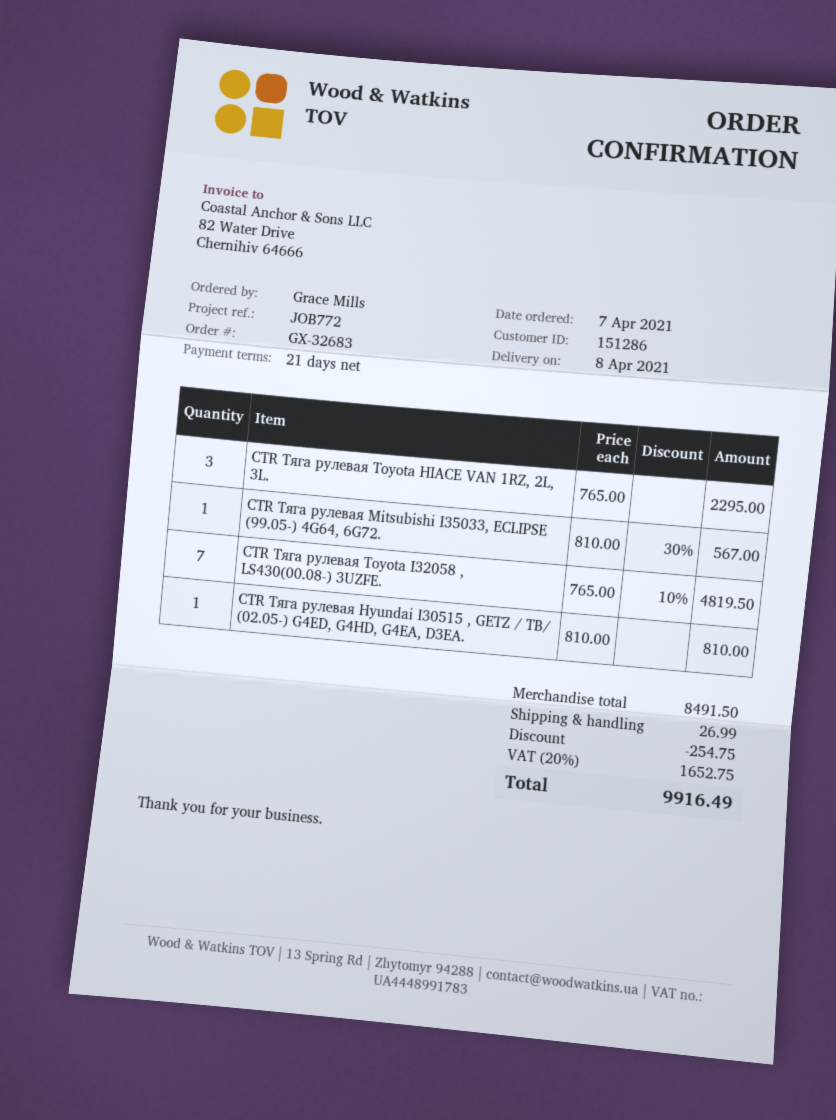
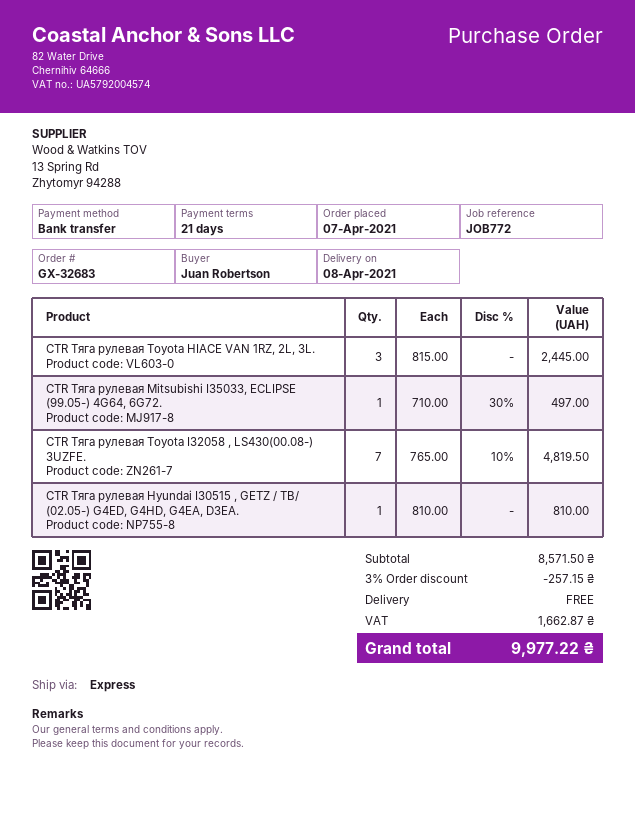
ordered by: Grace Mills -> Juan Robertson
CTR Тяга рулевая Toyota HIACE VAN 1RZ, 2L, 3L.: 3 x 765.00 = 2295.00 -> 3 x 815.00 = 2445.00
CTR Тяга рулевая Mitsubishi I35033, ECLIPSE (99.05-) 4G64, 6G72.: 1 x 810.00 - 30% = 567.00 -> 1 x 710.00 - 30% = 497.00
subtotal: 8491.50 -> 8571.50
discount: 254.75 -> 257.15
shipping: 26.99 -> 0.00
tax: 1652.75 -> 1662.87
total: 9916.49 -> 9977.22

